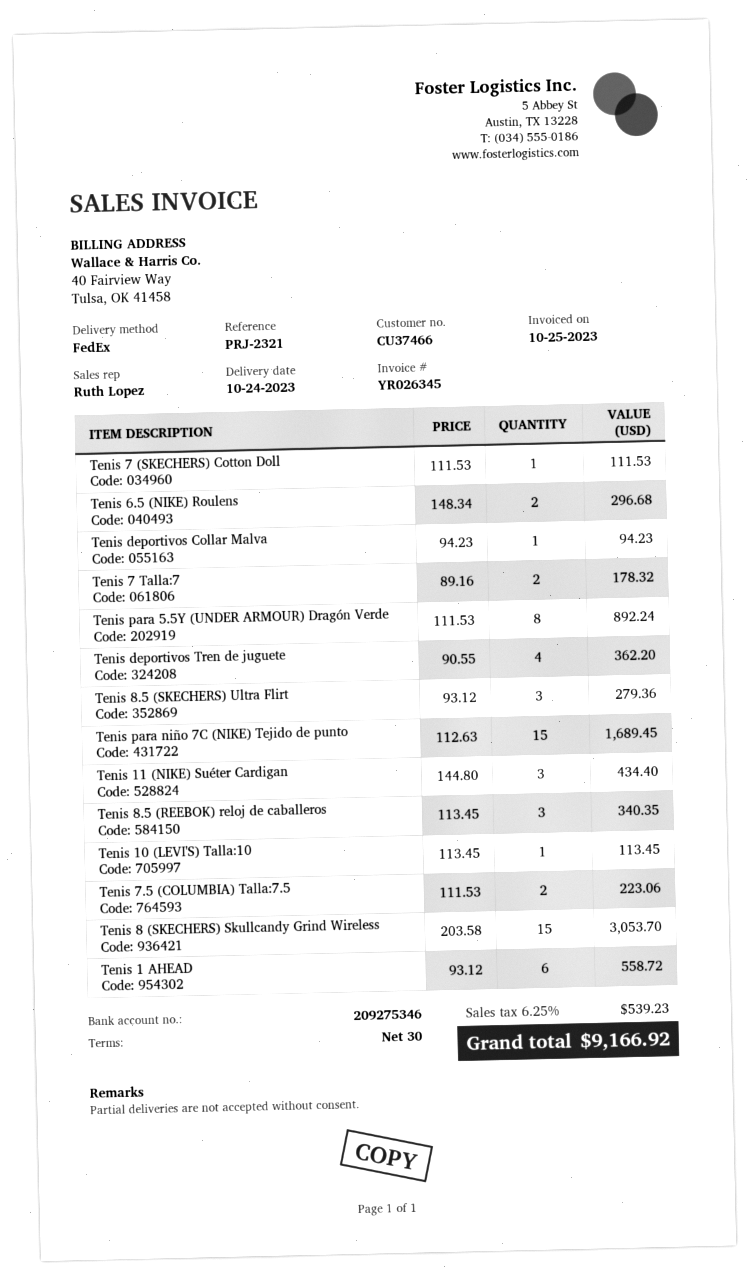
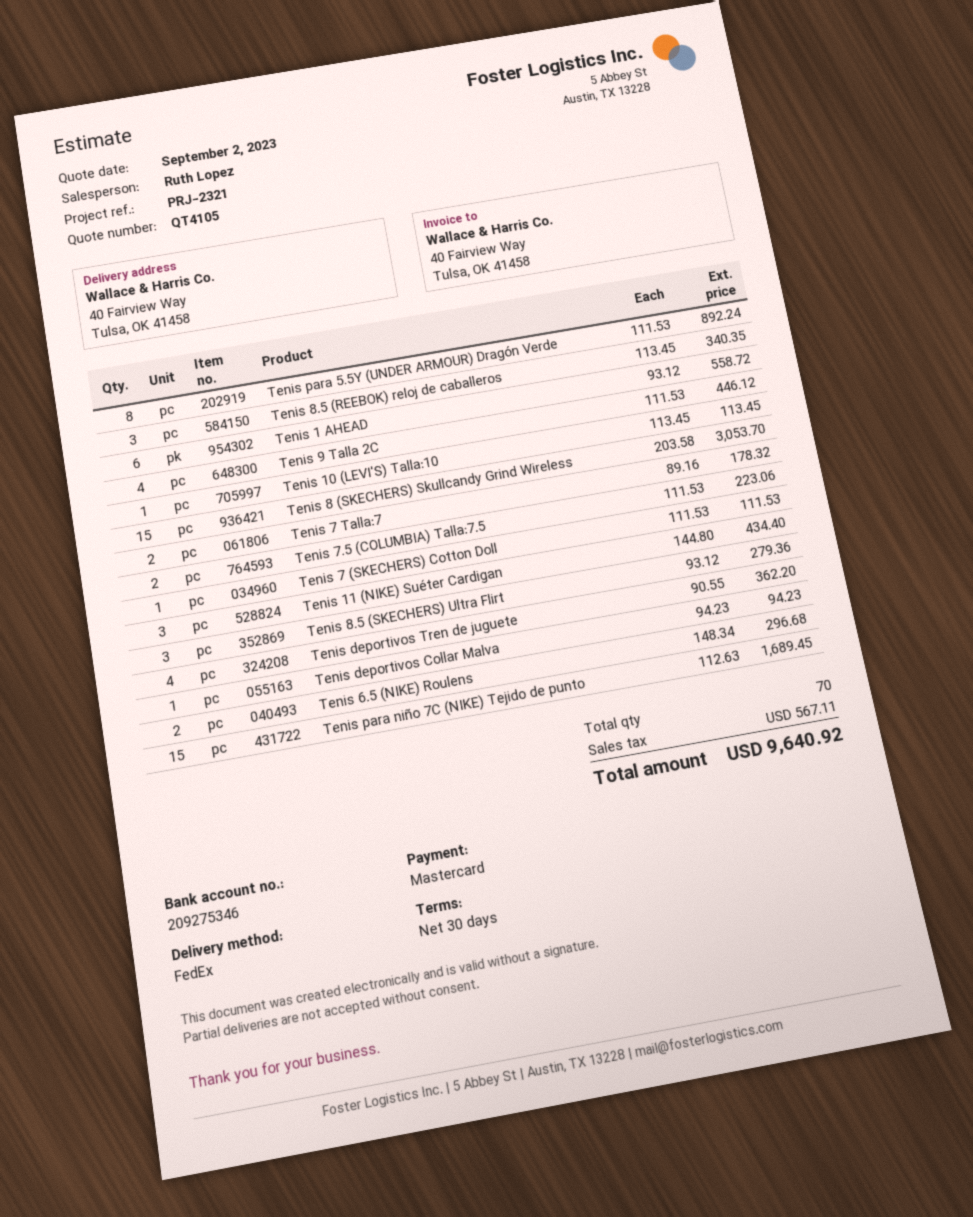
Tenis 9 Talla 2C: none -> 4 x 111.53 = 446.12
tax: 539.23 -> 567.11
total: 9166.92 -> 9640.92

